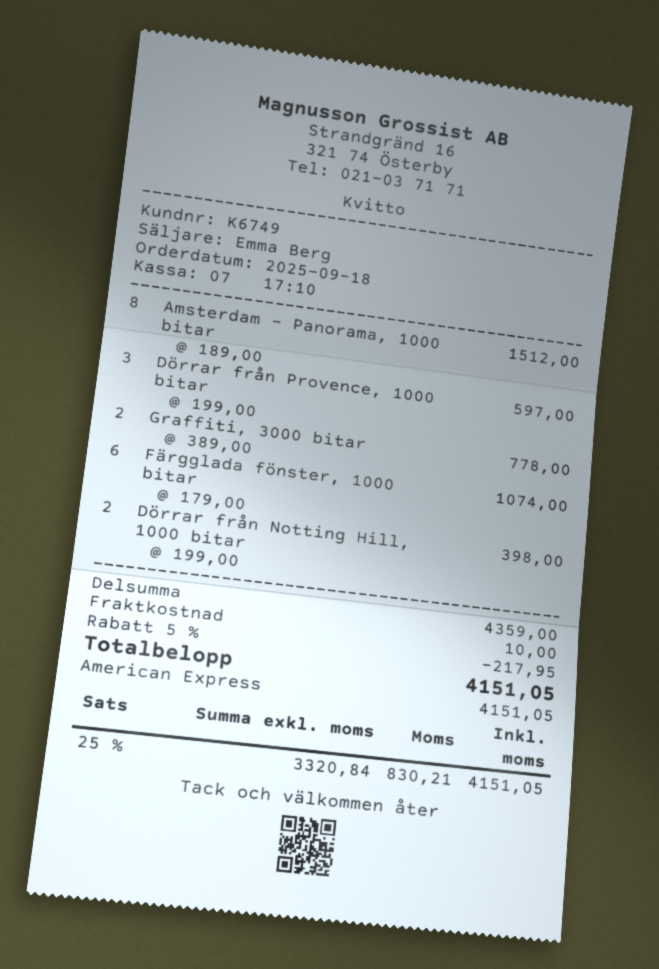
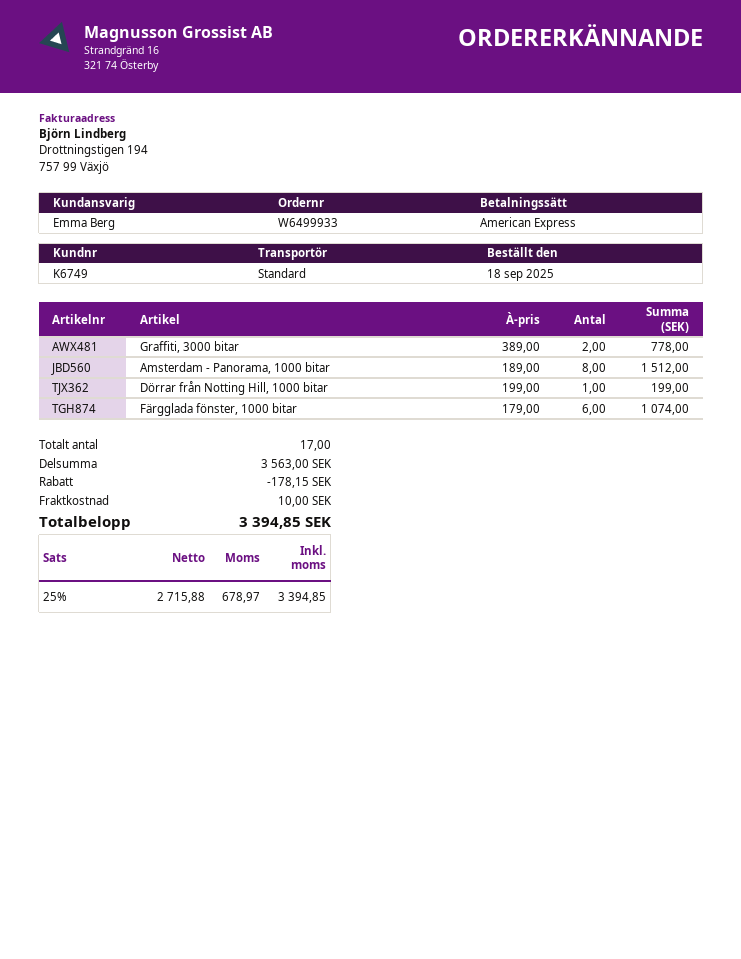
Dörrar från Provence, 1000 bitar: 3 x 199.00 = 597.00 -> none
Dörrar från Notting Hill, 1000 bitar: 2 x 199.00 = 398.00 -> 1 x 199.00 = 199.00
subtotal: 4359.00 -> 3563.00
discount: 217.95 -> 178.15
net: 3320.84 -> 2715.88
tax: 25% = 830.21 -> 25% = 678.97
total: 4151.05 -> 3394.85

